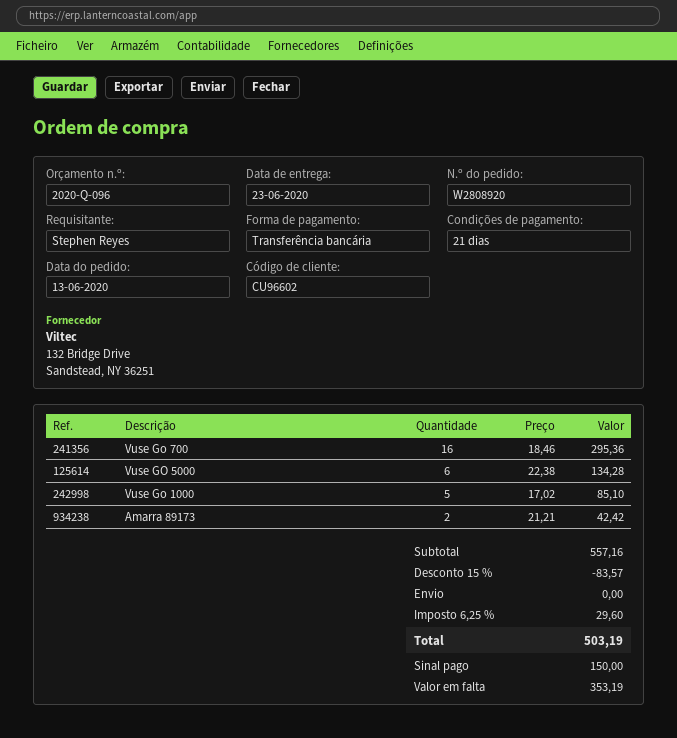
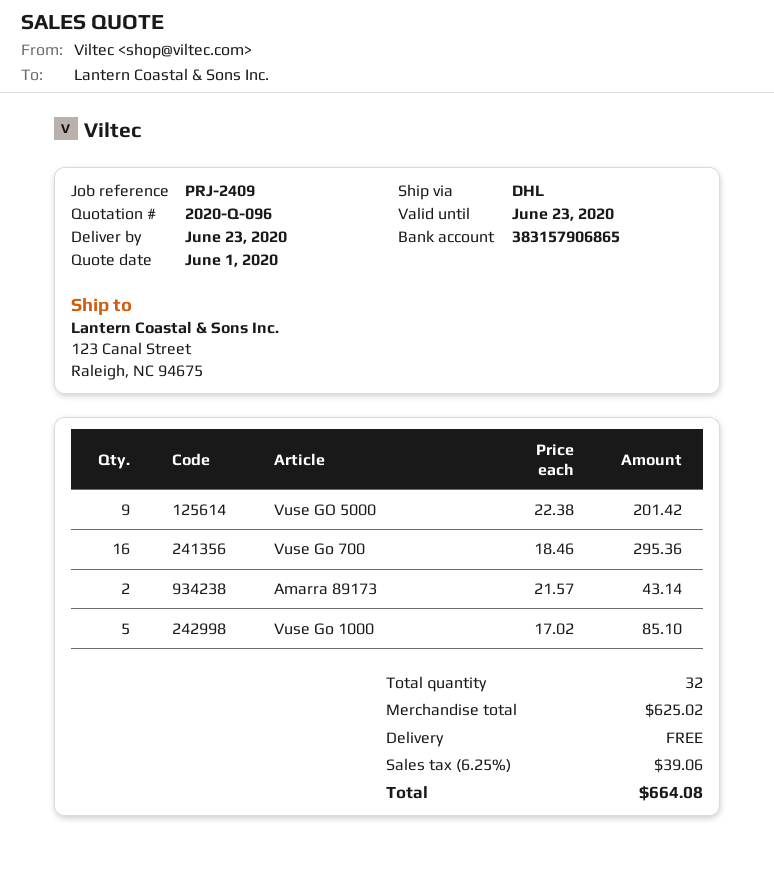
Vuse GO 5000: 6 x 22.38 = 134.28 -> 9 x 22.38 = 201.42
Amarra 89173: 2 x 21.21 = 42.42 -> 2 x 21.57 = 43.14
subtotal: 557.16 -> 625.02
discount: 15% = 83.57 -> none
tax: 6.25% = 29.60 -> 6.25% = 39.06
total: 503.19 -> 664.08

